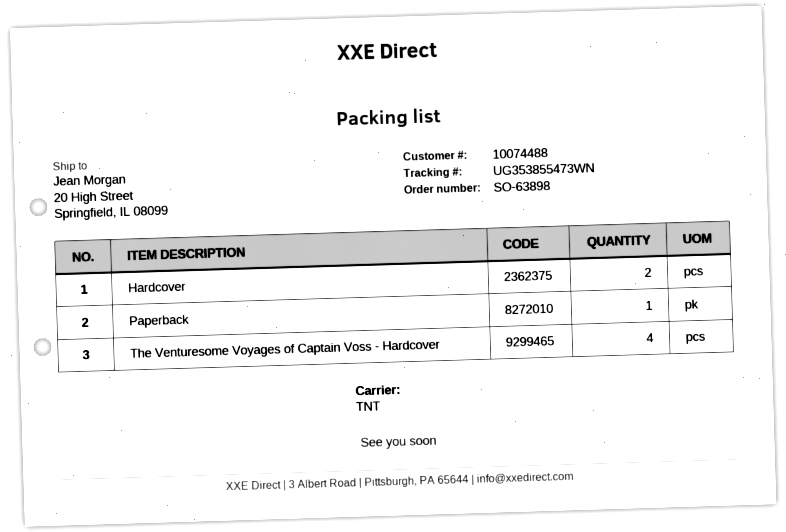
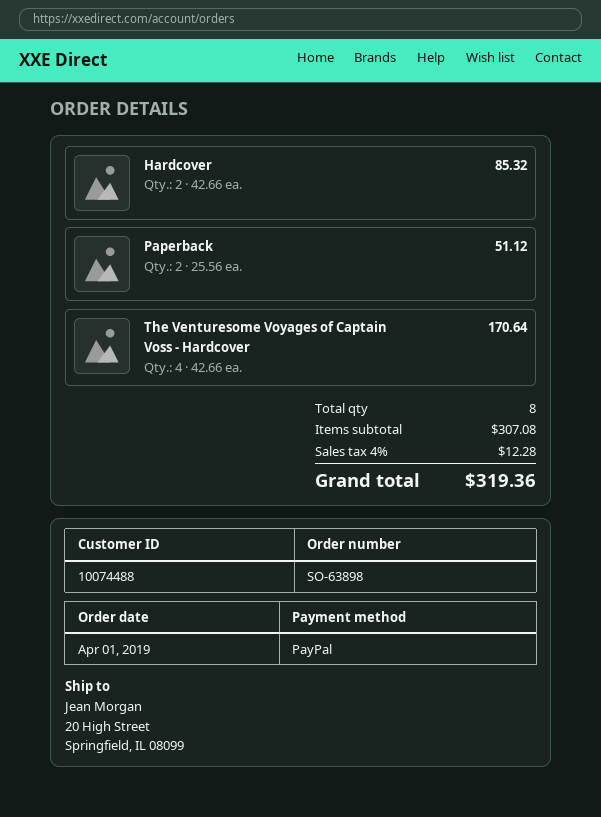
Paperback: 1 -> 2

